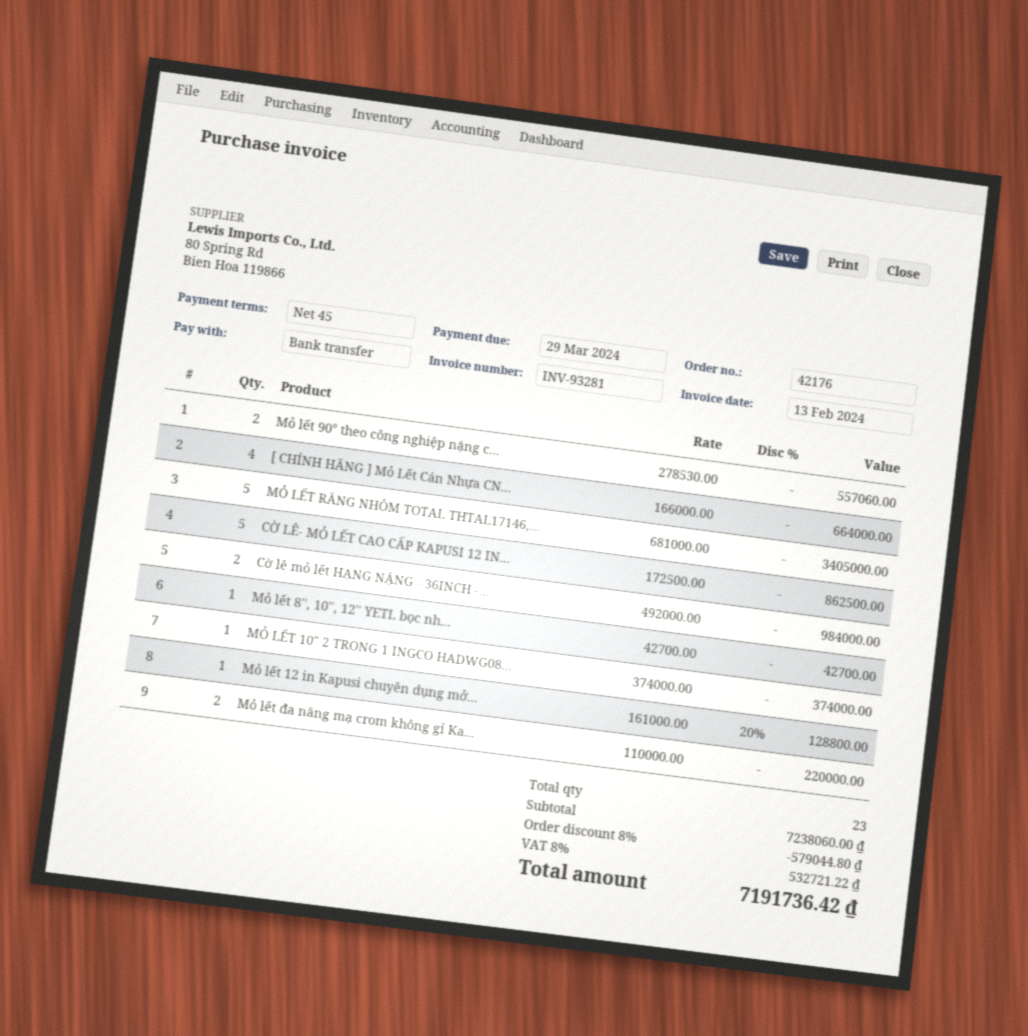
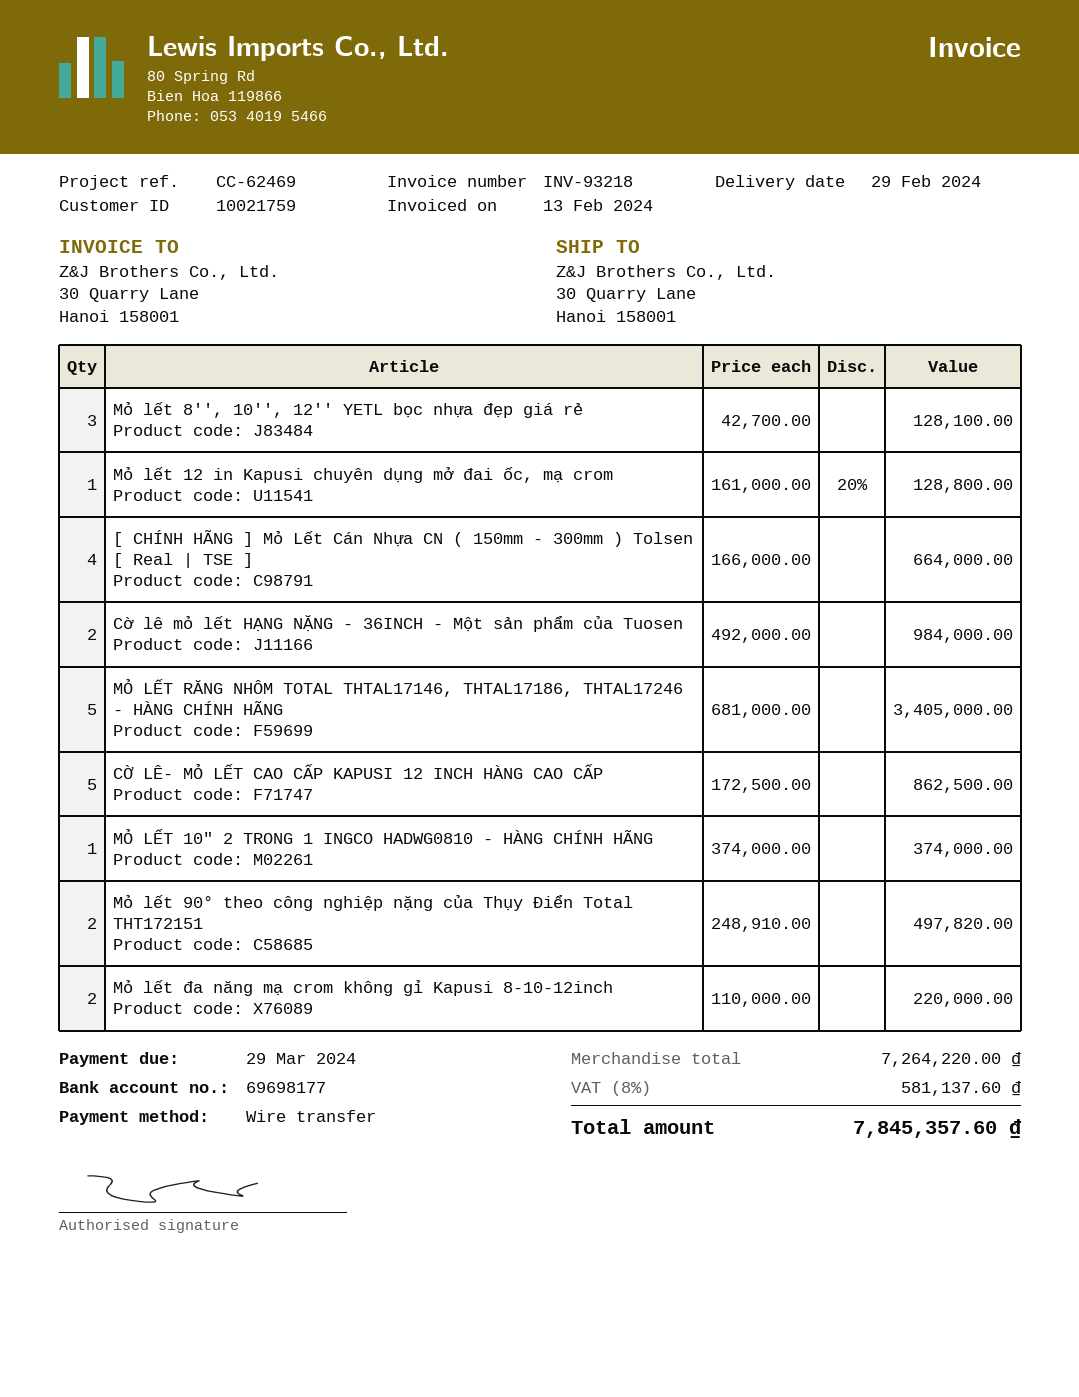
invoice number: INV-93281 -> INV-93218
Mỏ lết 90° theo công nghiệp nặng c...: 2 x 278530.00 = 557060.00 -> 2 x 248910.00 = 497820.00
Mỏ lết 8'', 10'', 12'' YETL bọc nh...: 1 x 42700.00 = 42700.00 -> 3 x 42700.00 = 128100.00
subtotal: 7238060.00 -> 7264220.00
discount: 8% = 579044.80 -> none
tax: 8% = 532721.22 -> 8% = 581137.60
total: 7191736.42 -> 7845357.60

